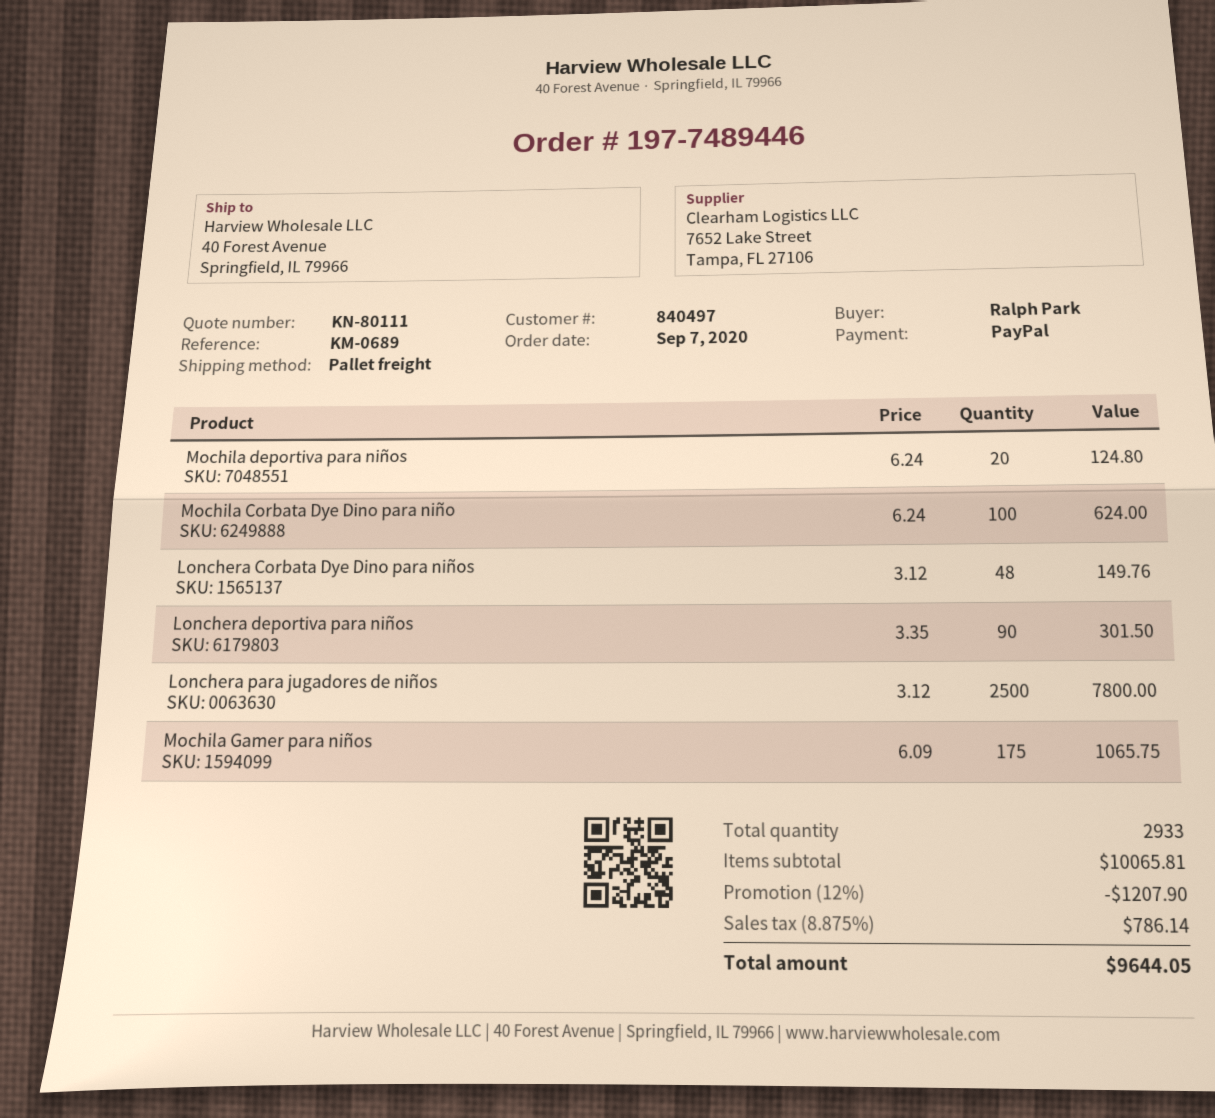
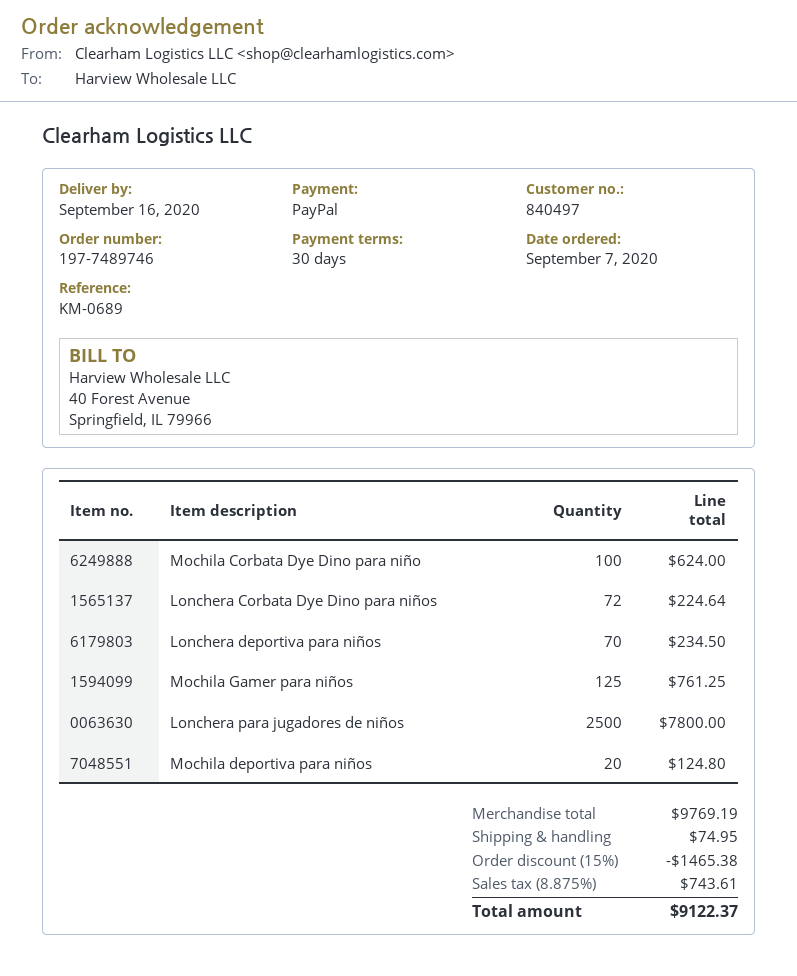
order number: 197-7489446 -> 197-7489746
Lonchera Corbata Dye Dino para niños: 48 for 149.76 -> 72 for 224.64
Lonchera deportiva para niños: 90 for 301.50 -> 70 for 234.50
Mochila Gamer para niños: 175 for 1065.75 -> 125 for 761.25
subtotal: 10065.81 -> 9769.19
discount: 12% = 1207.90 -> 15% = 1465.38
shipping: none -> 74.95
tax: 8.875% = 786.14 -> 8.875% = 743.61
total: 9644.05 -> 9122.37

